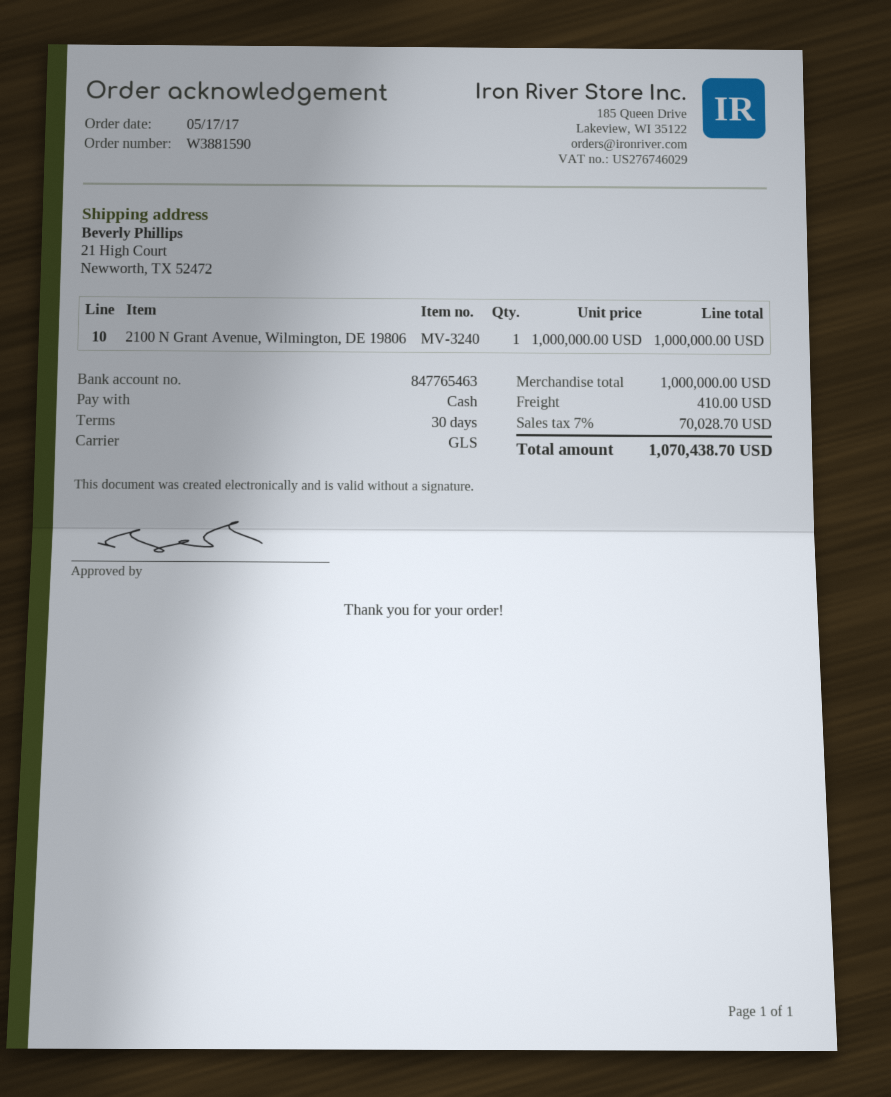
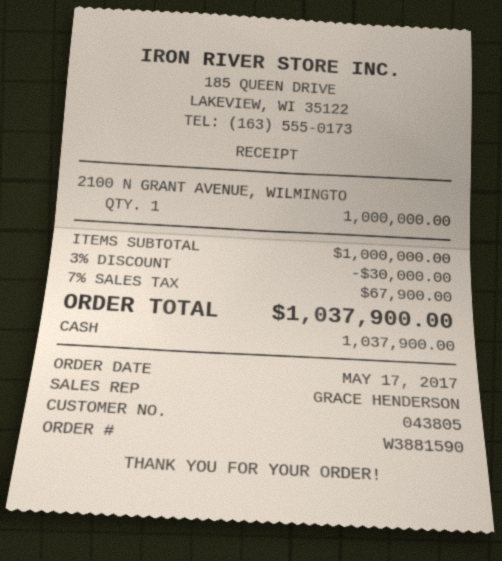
discount: none -> 3% = 30000.00
shipping: 410.00 -> none
tax: 7% = 70028.70 -> 7% = 67900.00
total: 1070438.70 -> 1037900.00

